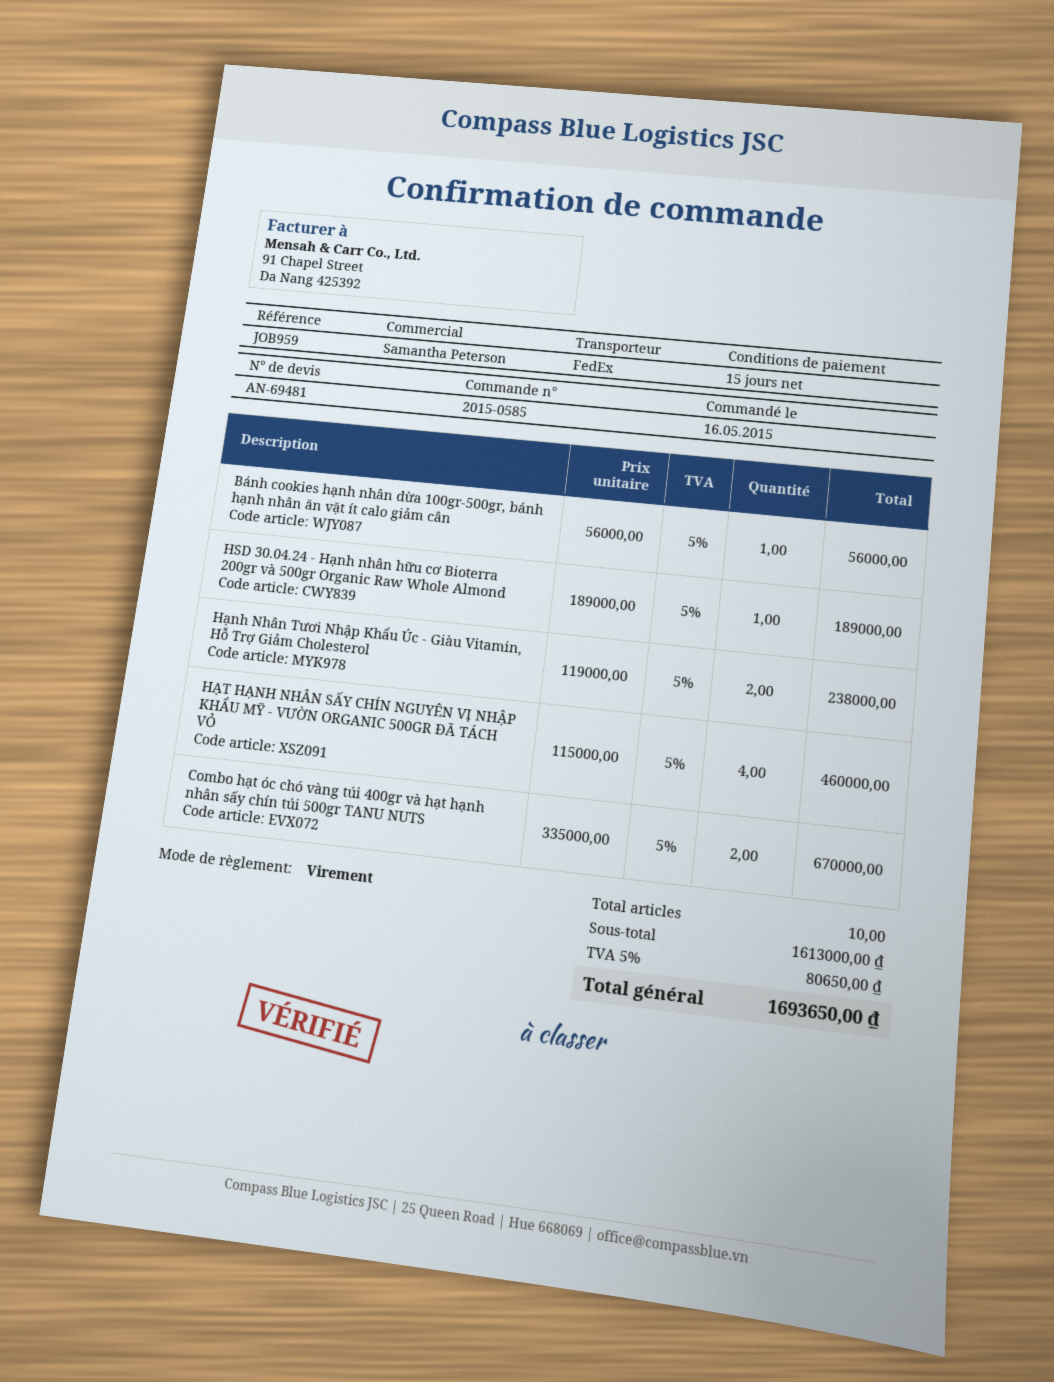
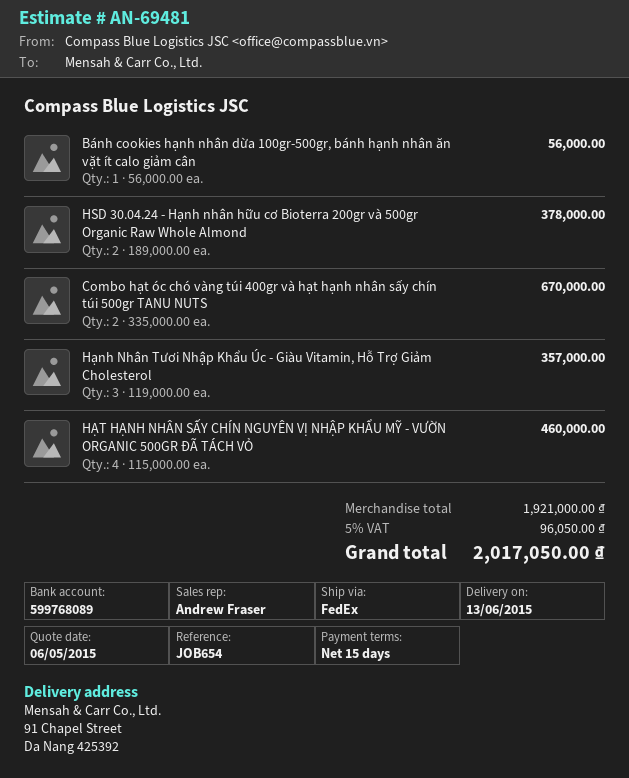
reference: JOB959 -> JOB654
sales rep: Samantha Peterson -> Andrew Fraser
HSD 30.04.24 - Hạnh nhân hữu cơ Bioterra 200gr và 500gr Organic Raw Whole Almond: 1 x 189000.00 = 189000.00 -> 2 x 189000.00 = 378000.00
Hạnh Nhân Tươi Nhập Khẩu Úc - Giàu Vitamin, Hỗ Trợ Giảm Cholesterol: 2 x 119000.00 = 238000.00 -> 3 x 119000.00 = 357000.00
subtotal: 1613000.00 -> 1921000.00
tax: 5% = 80650.00 -> 5% = 96050.00
total: 1693650.00 -> 2017050.00

